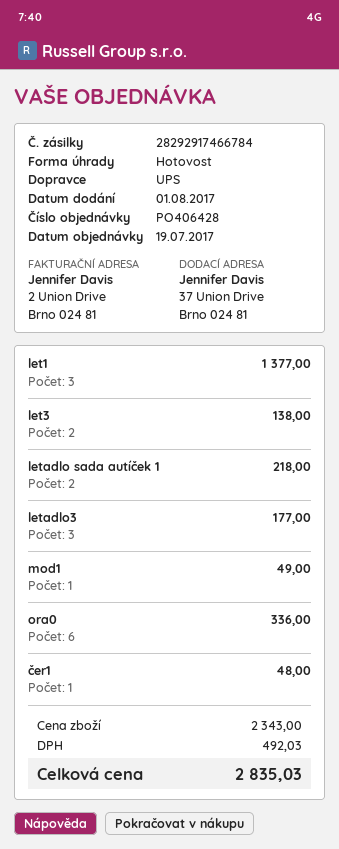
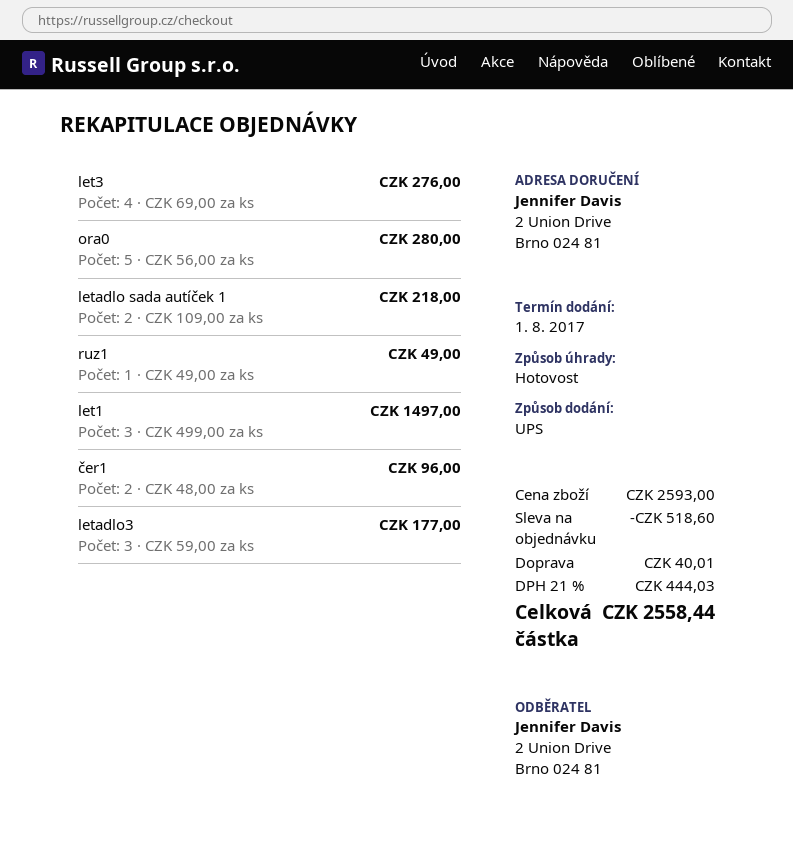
ship to: 37 Union Drive, Brno 024 81 -> 2 Union Drive, Brno 024 81
let1: 3 for 1377.00 -> 3 for 1497.00
let3: 2 for 138.00 -> 4 for 276.00
mod1: 1 for 49.00 -> none
ora0: 6 for 336.00 -> 5 for 280.00
čer1: 1 for 48.00 -> 2 for 96.00
ruz1: none -> 1 for 49.00
subtotal: 2343.00 -> 2593.00
discount: none -> 518.60
shipping: none -> 40.01
tax: 492.03 -> 444.03
total: 2835.03 -> 2558.44

